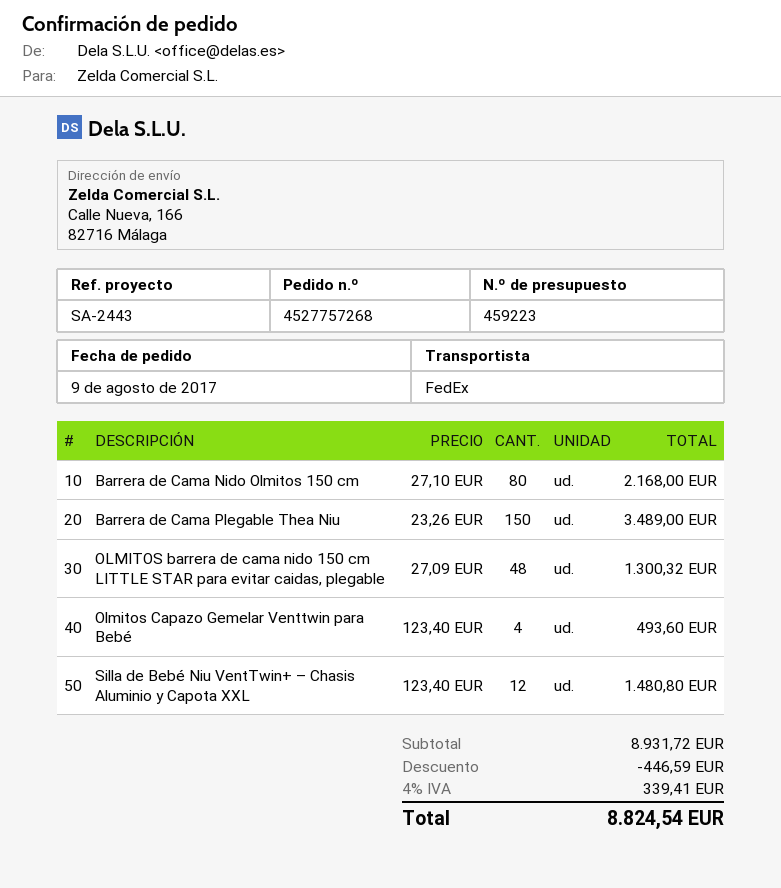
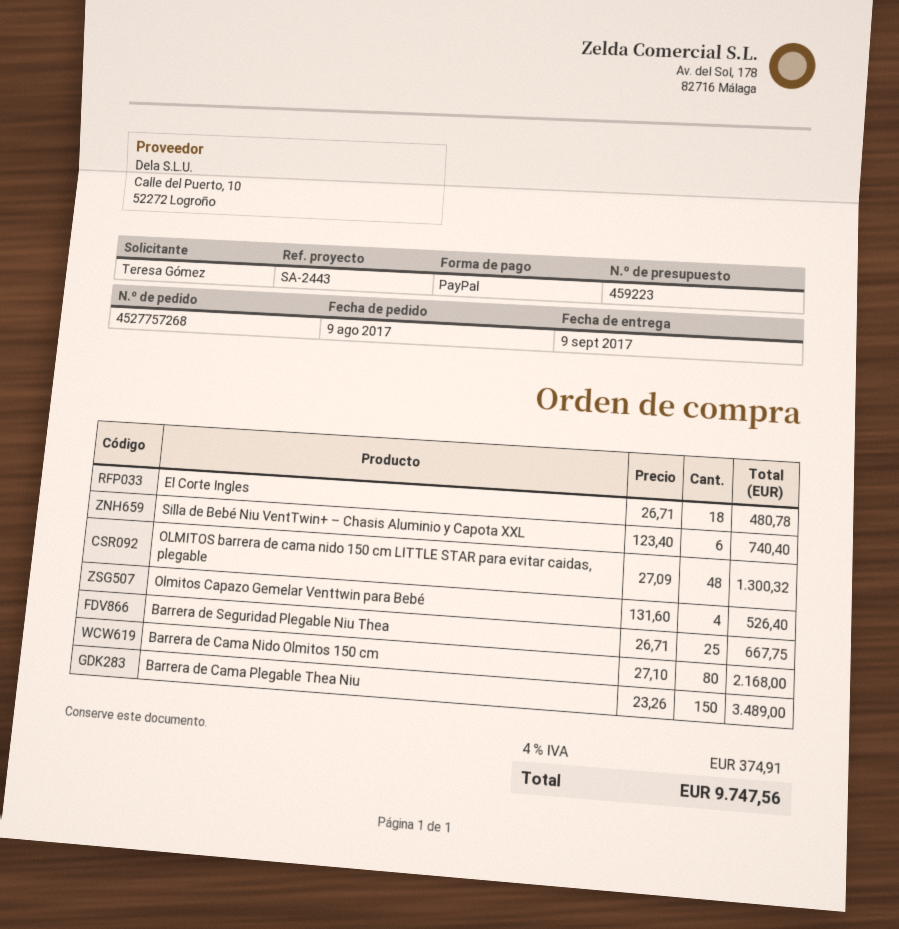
Olmitos Capazo Gemelar Venttwin para Bebé: 4 x 123.40 = 493.60 -> 4 x 131.60 = 526.40
Silla de Bebé Niu VentTwin+ – Chasis Aluminio y Capota XXL: 12 x 123.40 = 1480.80 -> 6 x 123.40 = 740.40
El Corte Ingles: none -> 18 x 26.71 = 480.78
Barrera de Seguridad Plegable Niu Thea: none -> 25 x 26.71 = 667.75
discount: 446.59 -> none
tax: 4% = 339.41 -> 4% = 374.91
total: 8824.54 -> 9747.56

